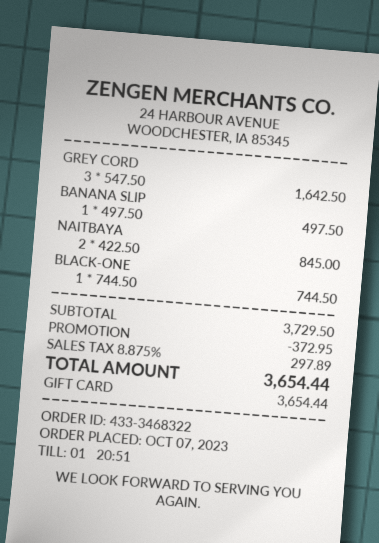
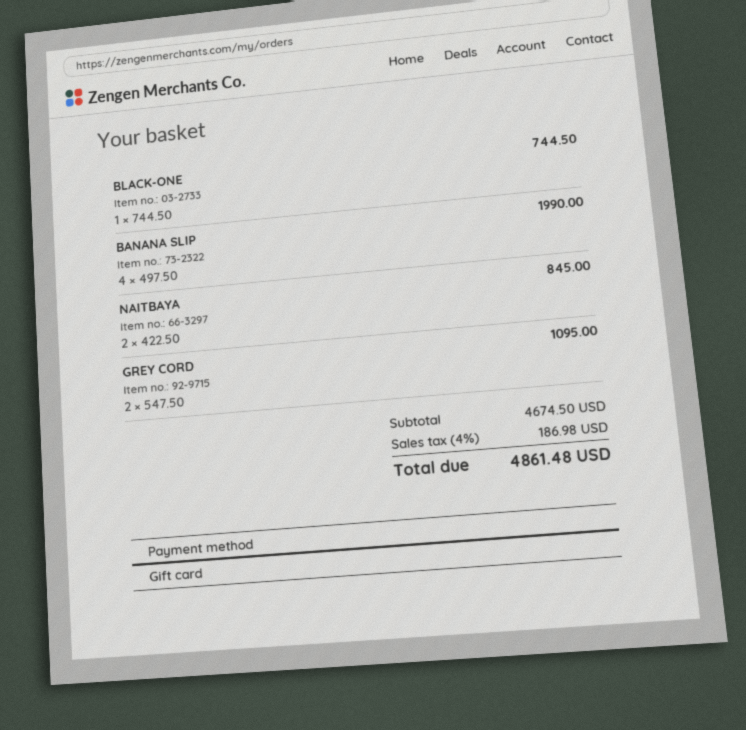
GREY CORD: 3 x 547.50 = 1642.50 -> 2 x 547.50 = 1095.00
BANANA SLIP: 1 x 497.50 = 497.50 -> 4 x 497.50 = 1990.00
subtotal: 3729.50 -> 4674.50
discount: 372.95 -> none
tax: 8.875% = 297.89 -> 4% = 186.98
total: 3654.44 -> 4861.48

